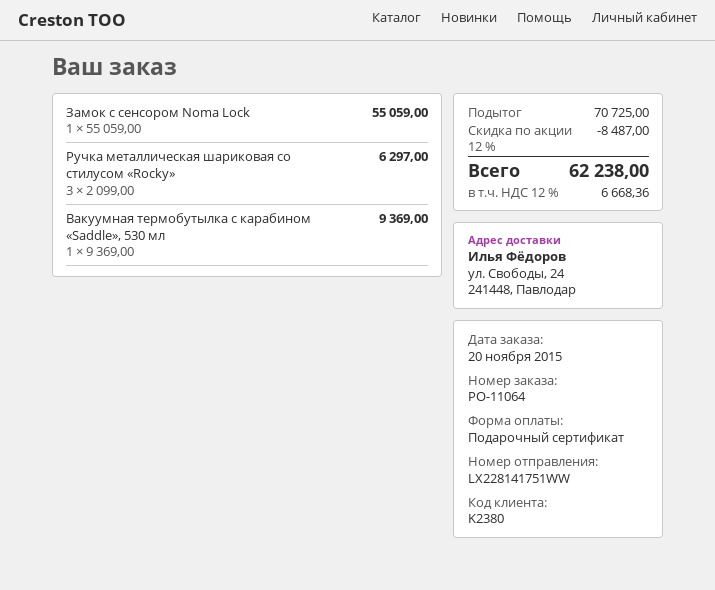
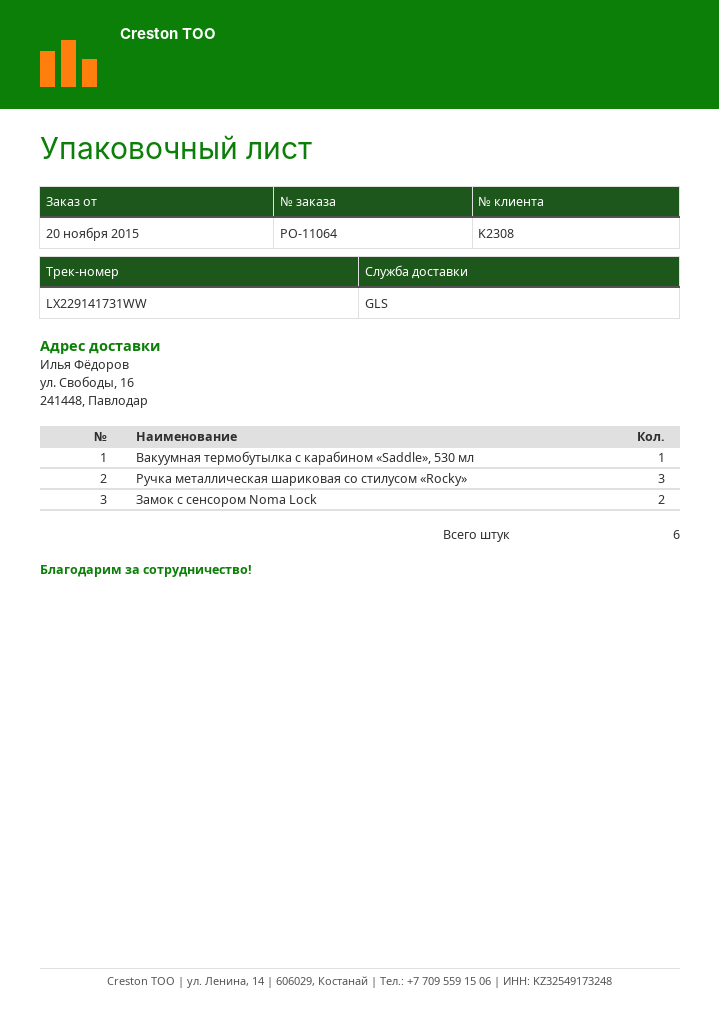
customer number: K2380 -> K2308
tracking number: LX228141751WW -> LX229141731WW
ship to: ул. Свободы, 24, 241448, Павлодар -> ул. Свободы, 16, 241448, Павлодар
Замок с сенсором Noma Lock: 1 -> 2

